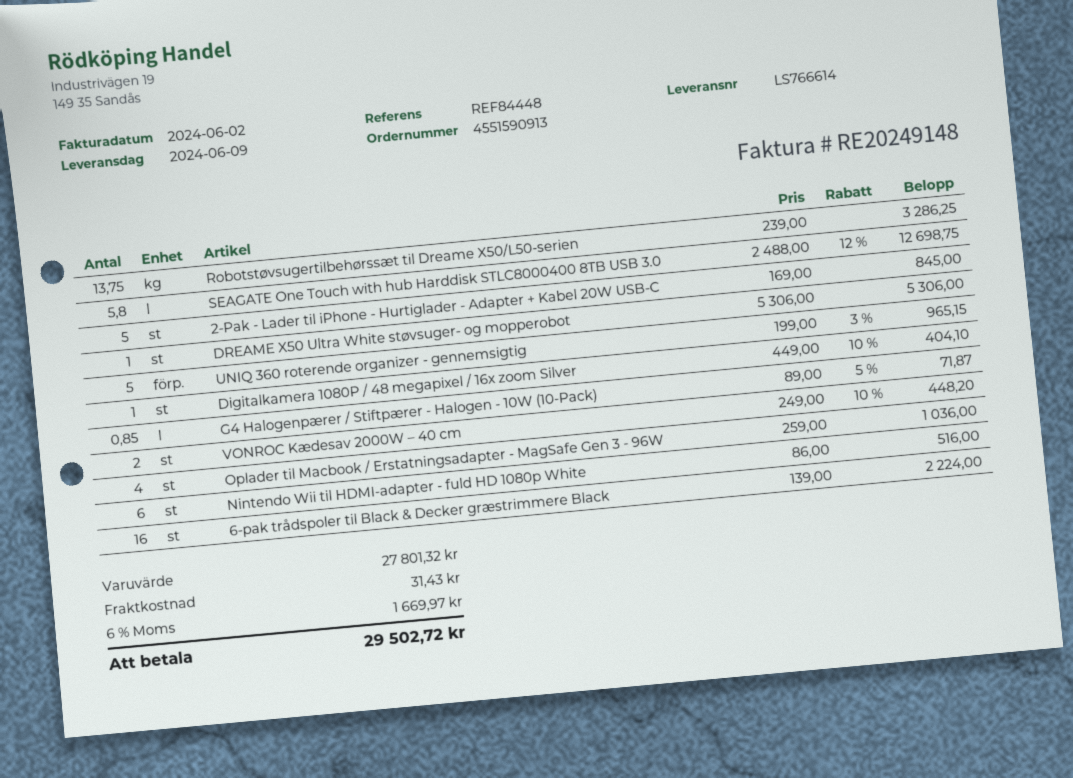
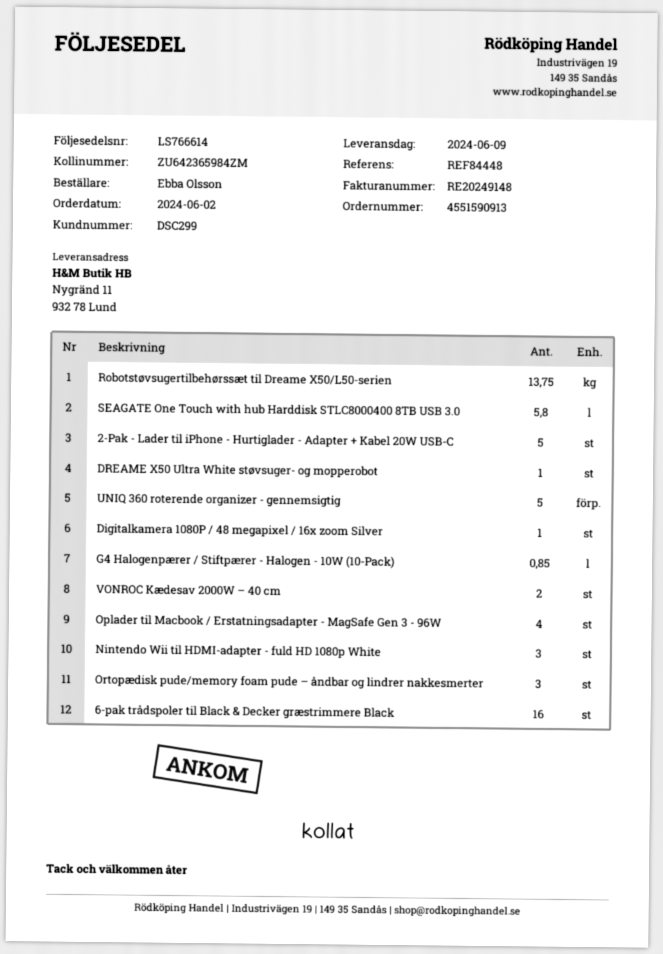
Nintendo Wii til HDMI-adapter - fuld HD 1080p White: 6 -> 3
Ortopædisk pude/memory foam pude – åndbar og lindrer nakkesmerter: none -> 3

